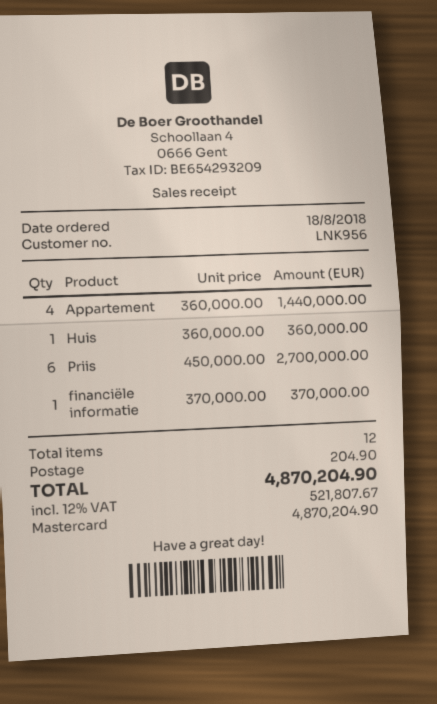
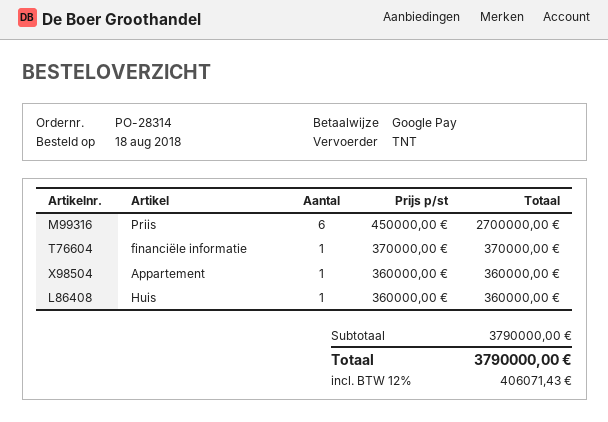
payment method: Mastercard -> Google Pay
Appartement: 4 x 360000.00 = 1440000.00 -> 1 x 360000.00 = 360000.00
shipping: 204.90 -> none
tax: 12% = 521807.67 -> 12% = 406071.43
total: 4870204.90 -> 3790000.00

